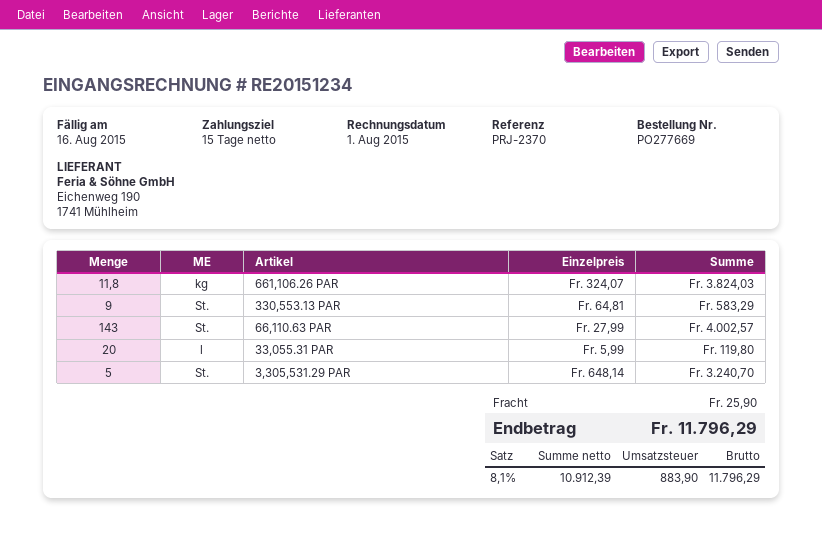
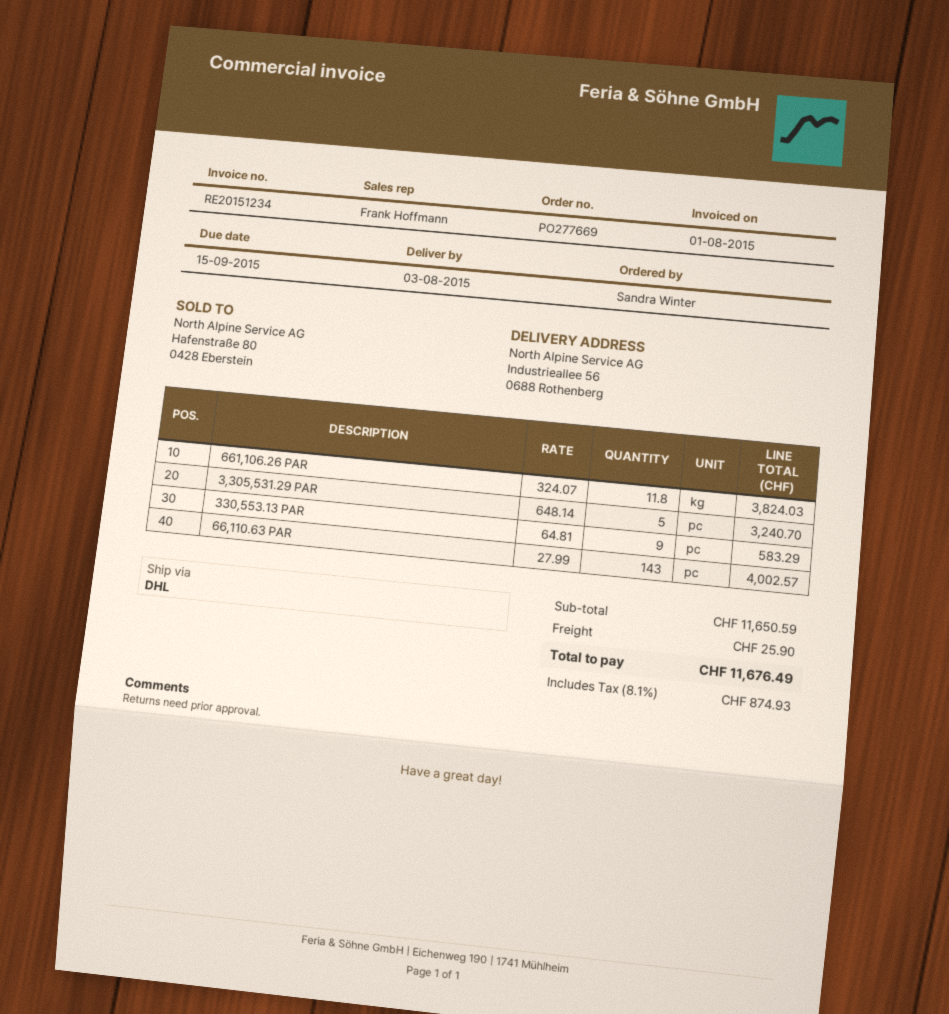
due date: 2015-08-16 -> 2015-09-15
33,055.31 PAR: 20 x 5.99 = 119.80 -> none
tax: 8.1% = 883.90 -> 8.1% = 874.93
total: 11796.29 -> 11676.49

